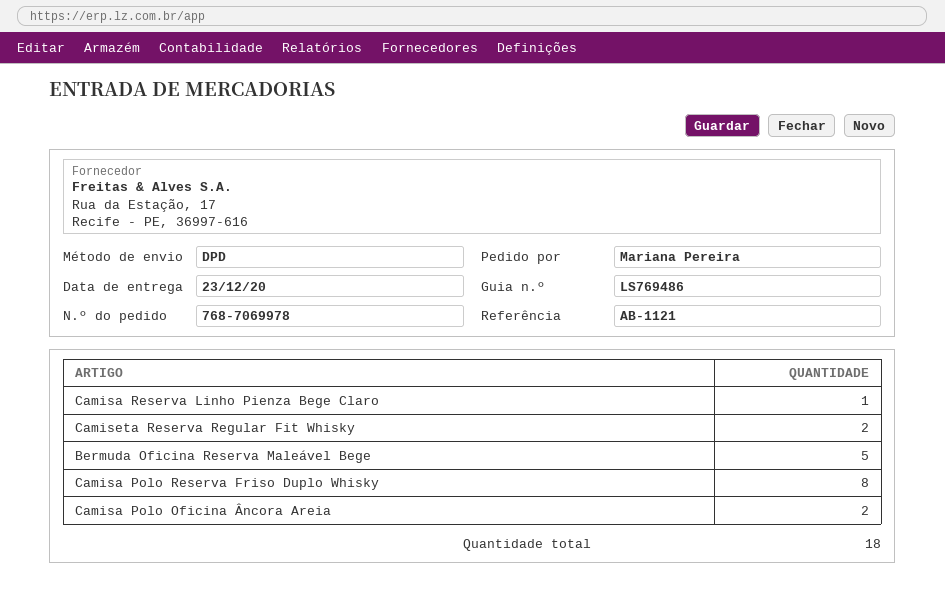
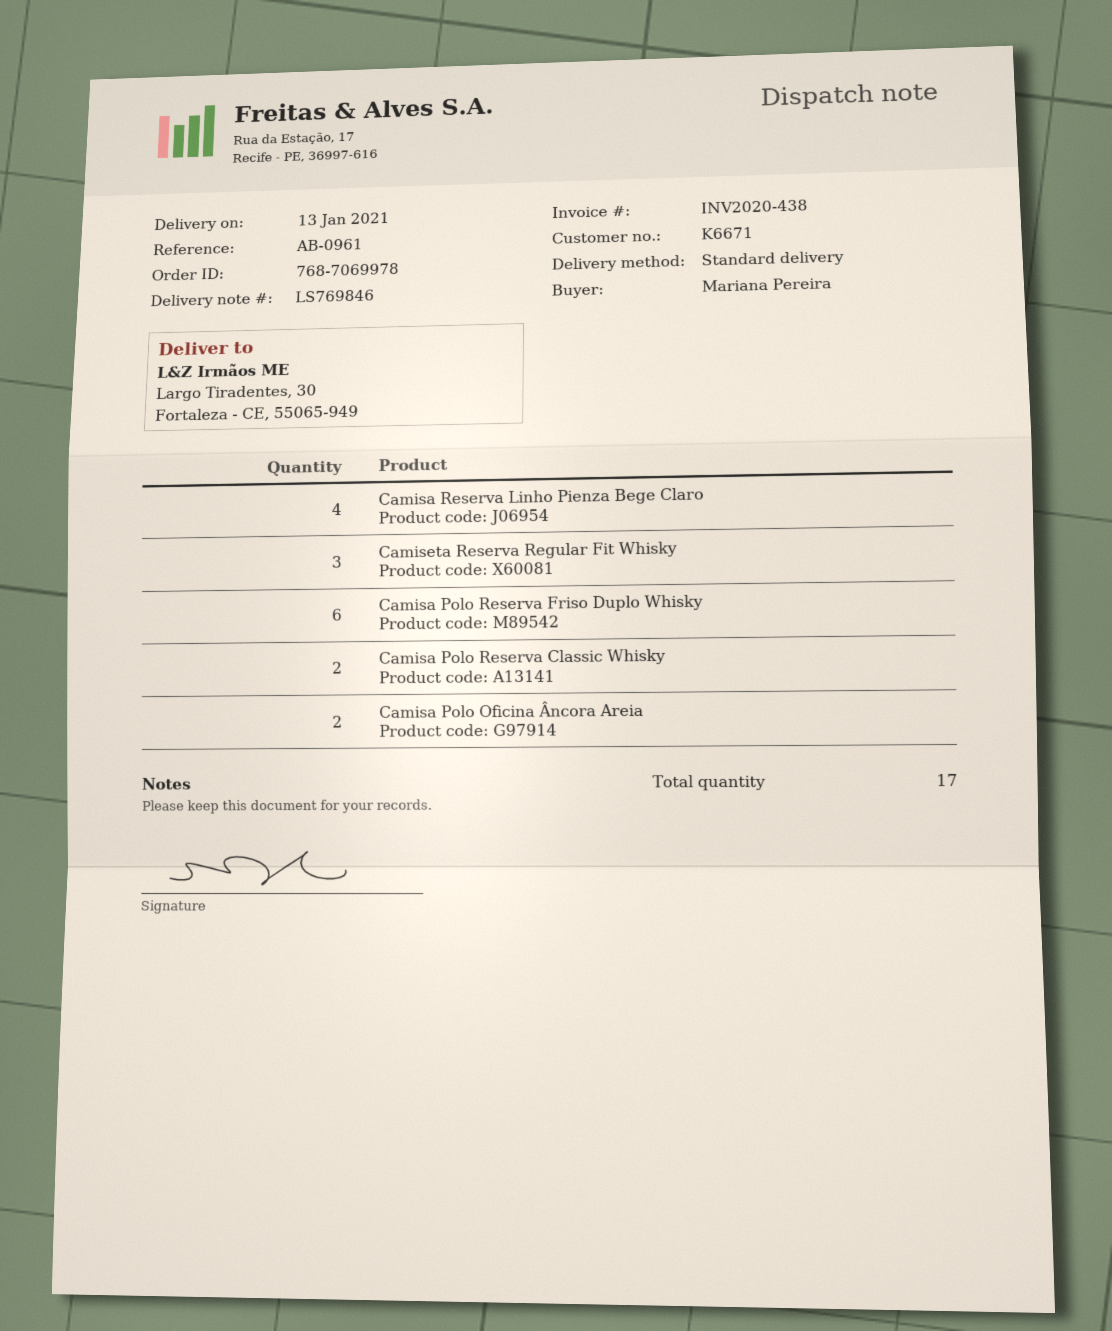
delivery note number: LS769486 -> LS769846
delivery date: 2020-12-23 -> 2021-01-13
reference: AB-1121 -> AB-0961
shipping method: DPD -> standard
Camisa Reserva Linho Pienza Bege Claro: 1 -> 4
Camiseta Reserva Regular Fit Whisky: 2 -> 3
Bermuda Oficina Reserva Maleável Bege: 5 -> none
Camisa Polo Reserva Friso Duplo Whisky: 8 -> 6
Camisa Polo Reserva Classic Whisky: none -> 2
total quantity: 18 -> 17

